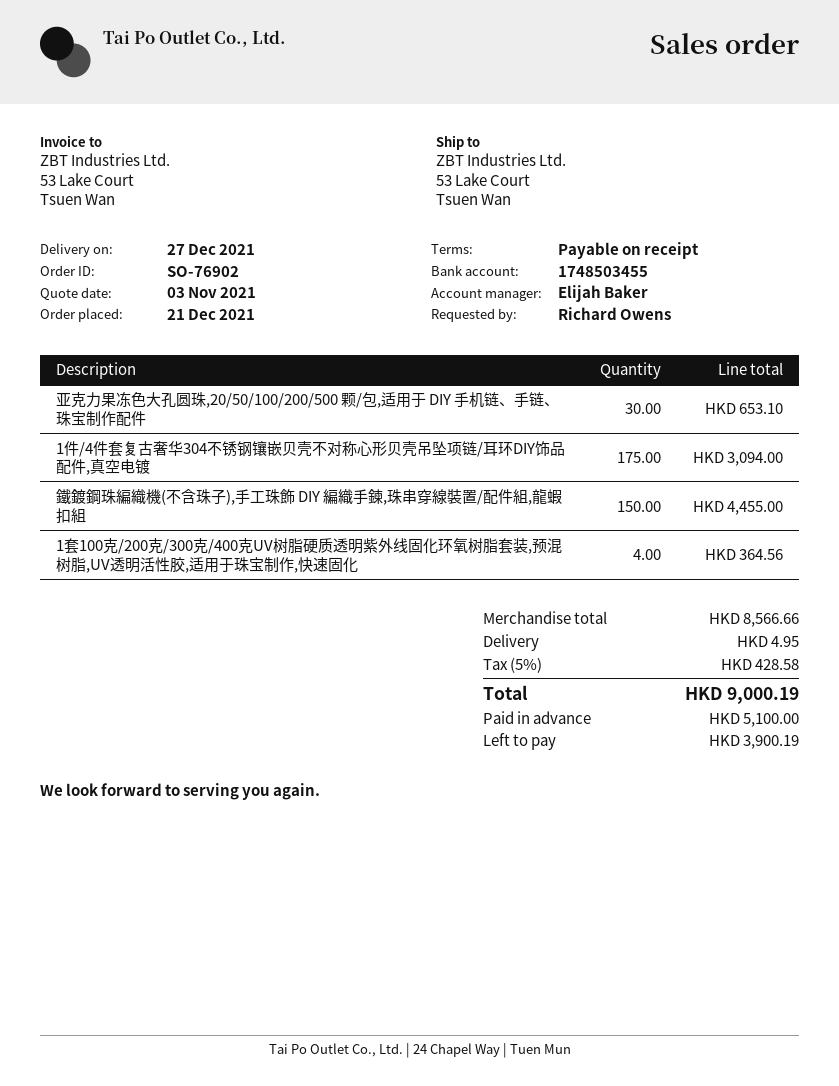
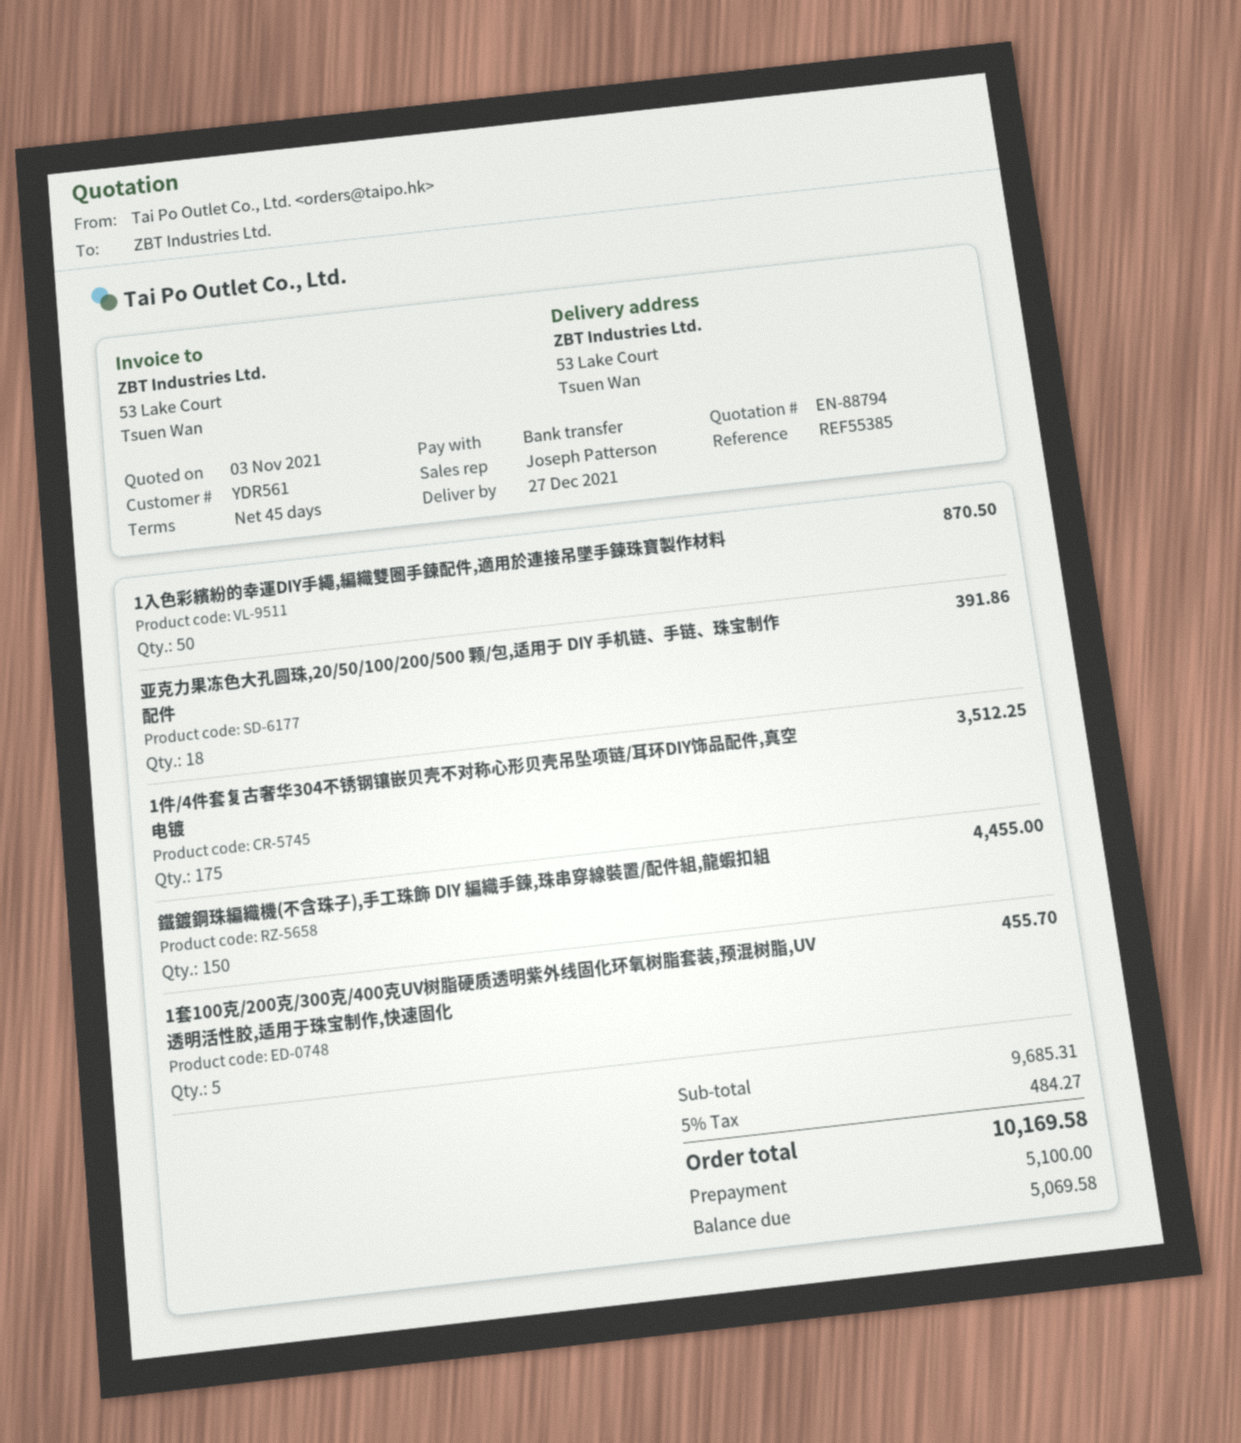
payment terms: on receipt -> 45 days
sales rep: Elijah Baker -> Joseph Patterson
亚克力果冻色大孔圆珠,20/50/100/200/500 颗/包,适用于 DIY 手机链、手链、珠宝制作配件: 30 for 653.10 -> 18 for 391.86
1件/4件套复古奢华304不锈钢镶嵌贝壳不对称心形贝壳吊坠项链/耳环DIY饰品配件,真空电镀: 175 for 3094.00 -> 175 for 3512.25
1套100克/200克/300克/400克UV树脂硬质透明紫外线固化环氧树脂套装,预混树脂,UV透明活性胶,适用于珠宝制作,快速固化: 4 for 364.56 -> 5 for 455.70
1入色彩繽紛的幸運DIY手繩,編織雙圈手鍊配件,適用於連接吊墜手鍊珠寶製作材料: none -> 50 for 870.50
subtotal: 8566.66 -> 9685.31
shipping: 4.95 -> none
tax: 5% = 428.58 -> 5% = 484.27
total: 9000.19 -> 10169.58
balance: 3900.19 -> 5069.58

